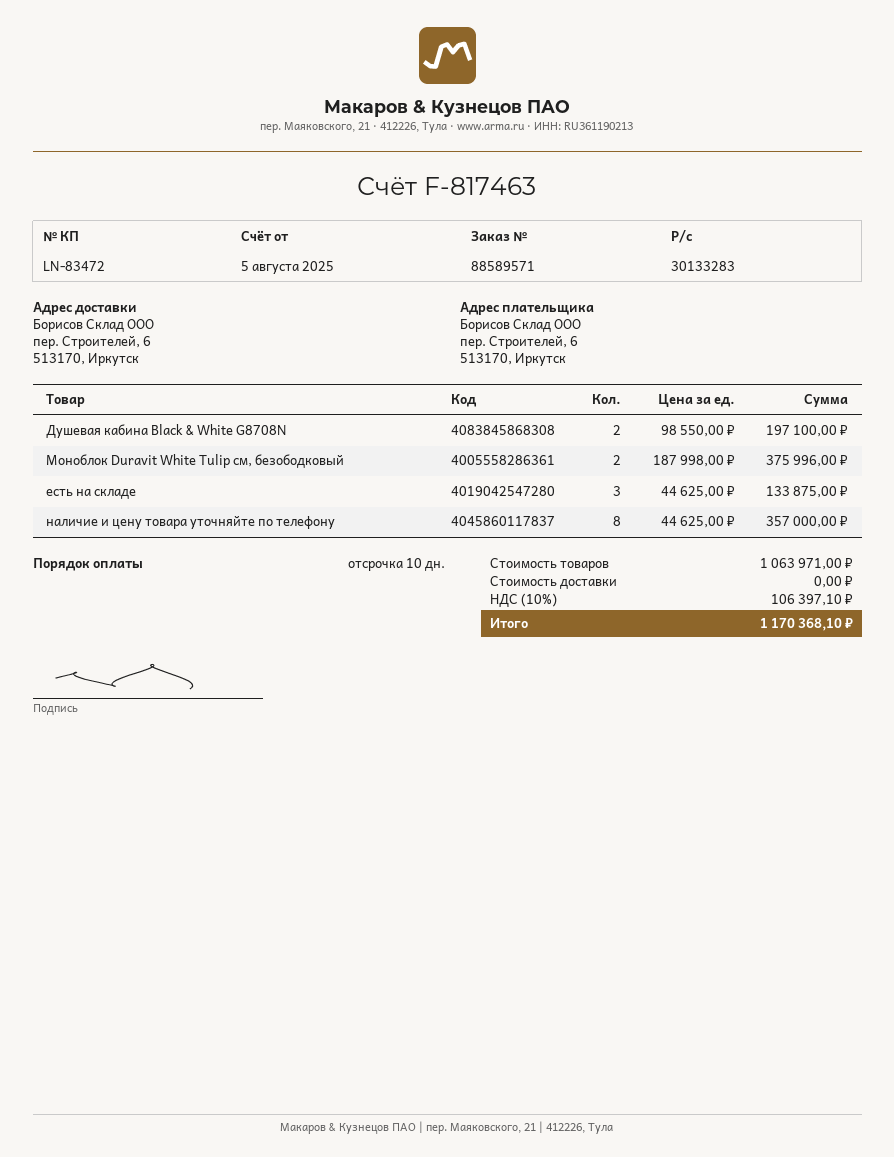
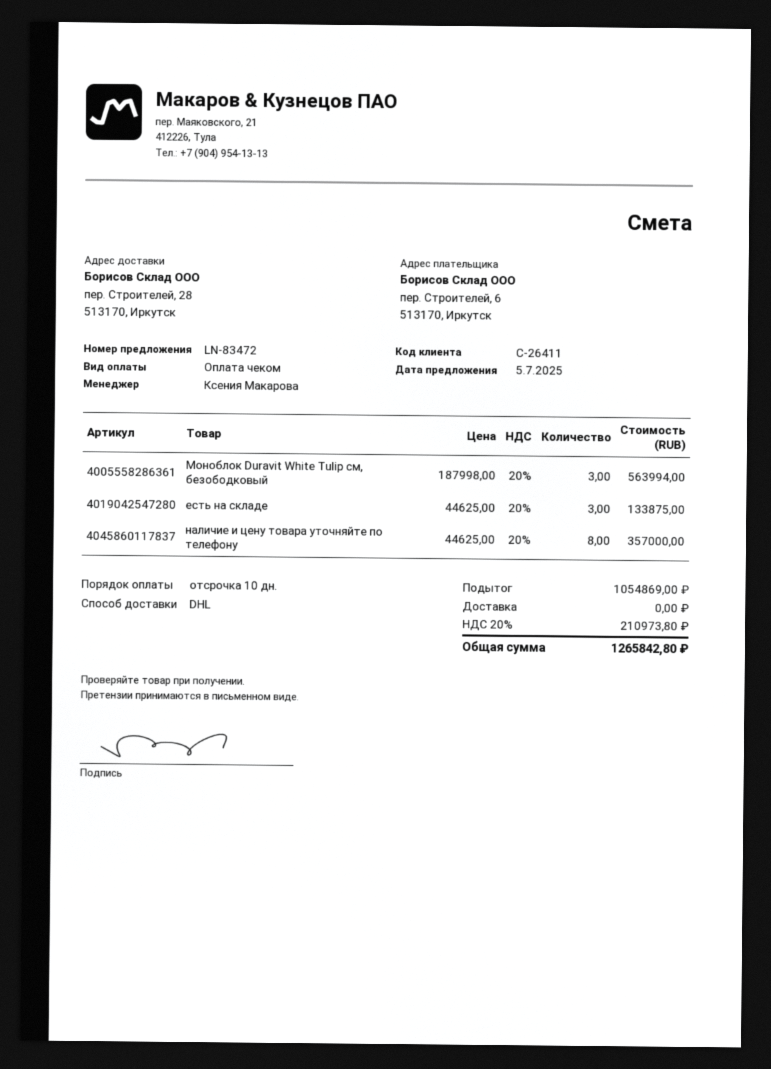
ship to: пер. Строителей, 6, 513170, Иркутск -> пер. Строителей, 28, 513170, Иркутск
Душевая кабина Black & White G8708N: 2 x 98550.00 = 197100.00 -> none
Моноблок Duravit White Tulip см, безободковый: 2 x 187998.00 = 375996.00 -> 3 x 187998.00 = 563994.00
subtotal: 1063971.00 -> 1054869.00
tax: 10% = 106397.10 -> 20% = 210973.80
total: 1170368.10 -> 1265842.80

